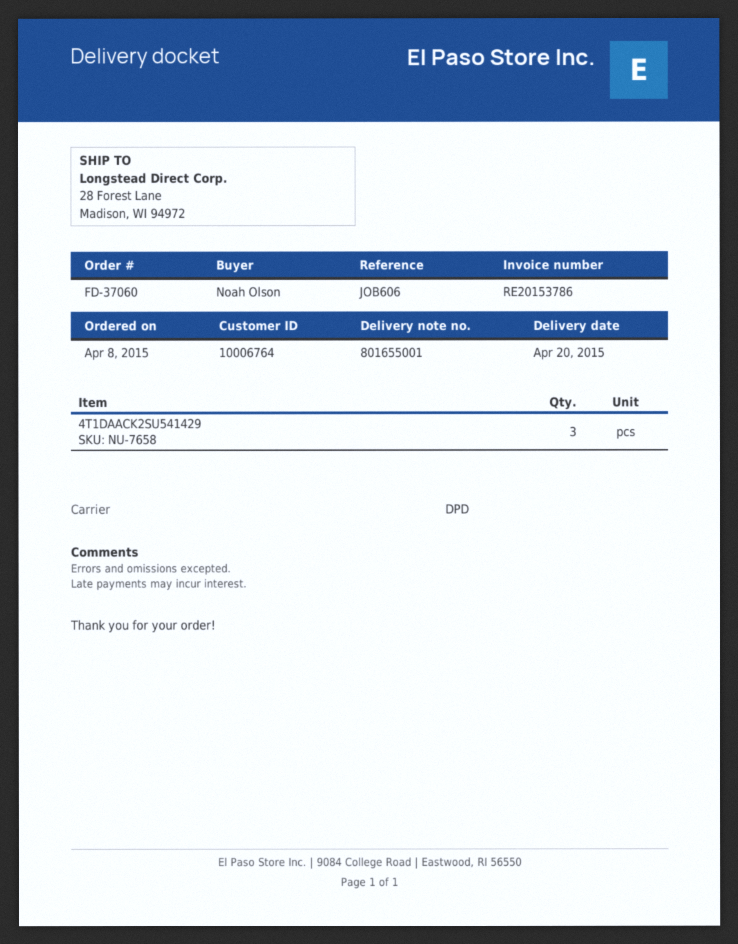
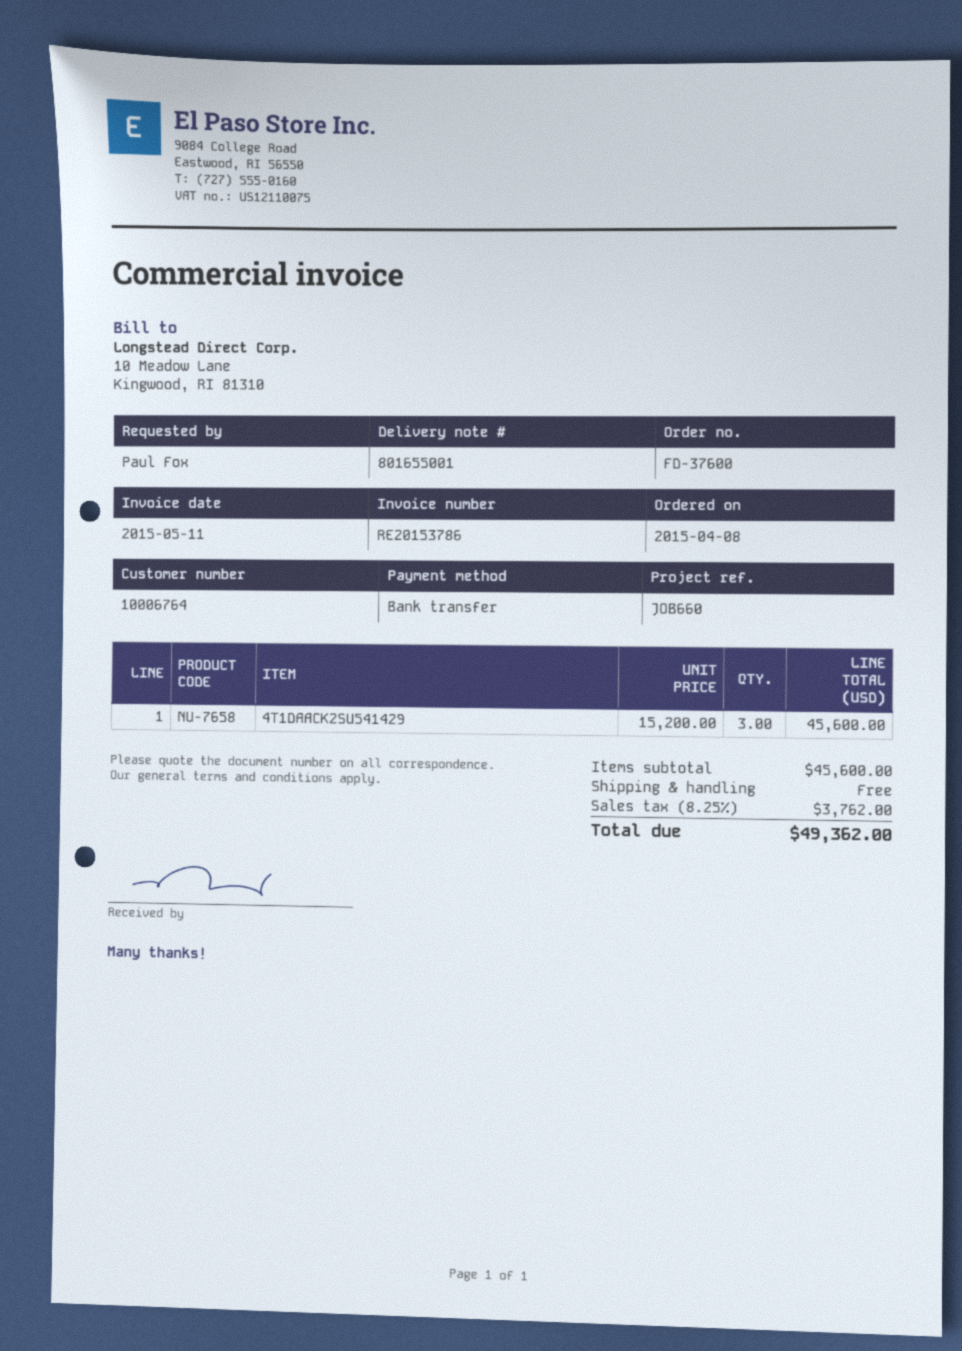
order number: FD-37060 -> FD-37600
reference: JOB606 -> JOB660
ordered by: Noah Olson -> Paul Fox

